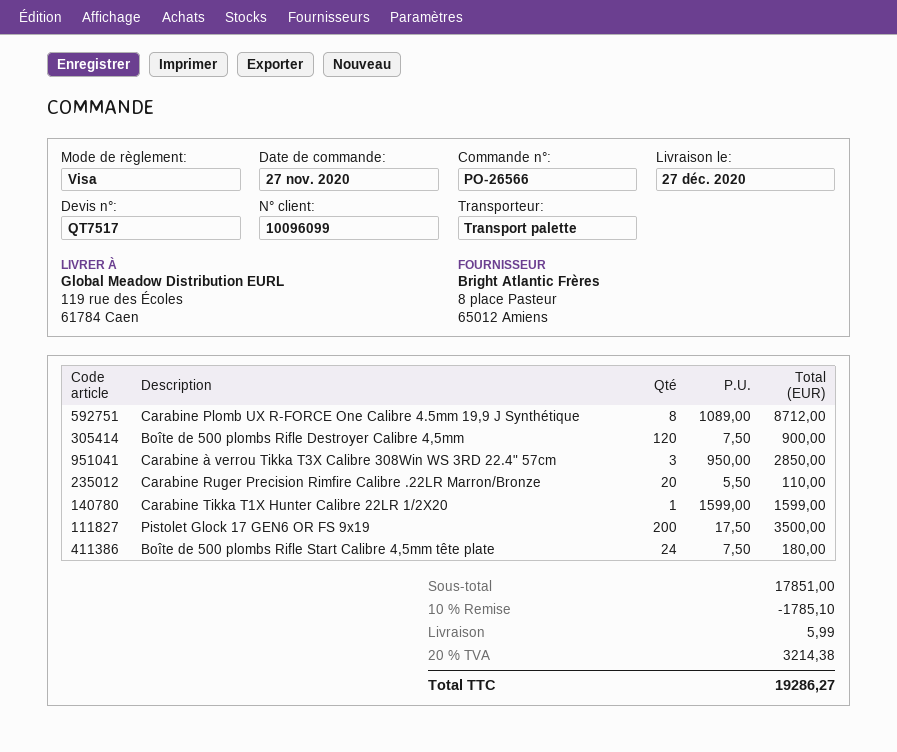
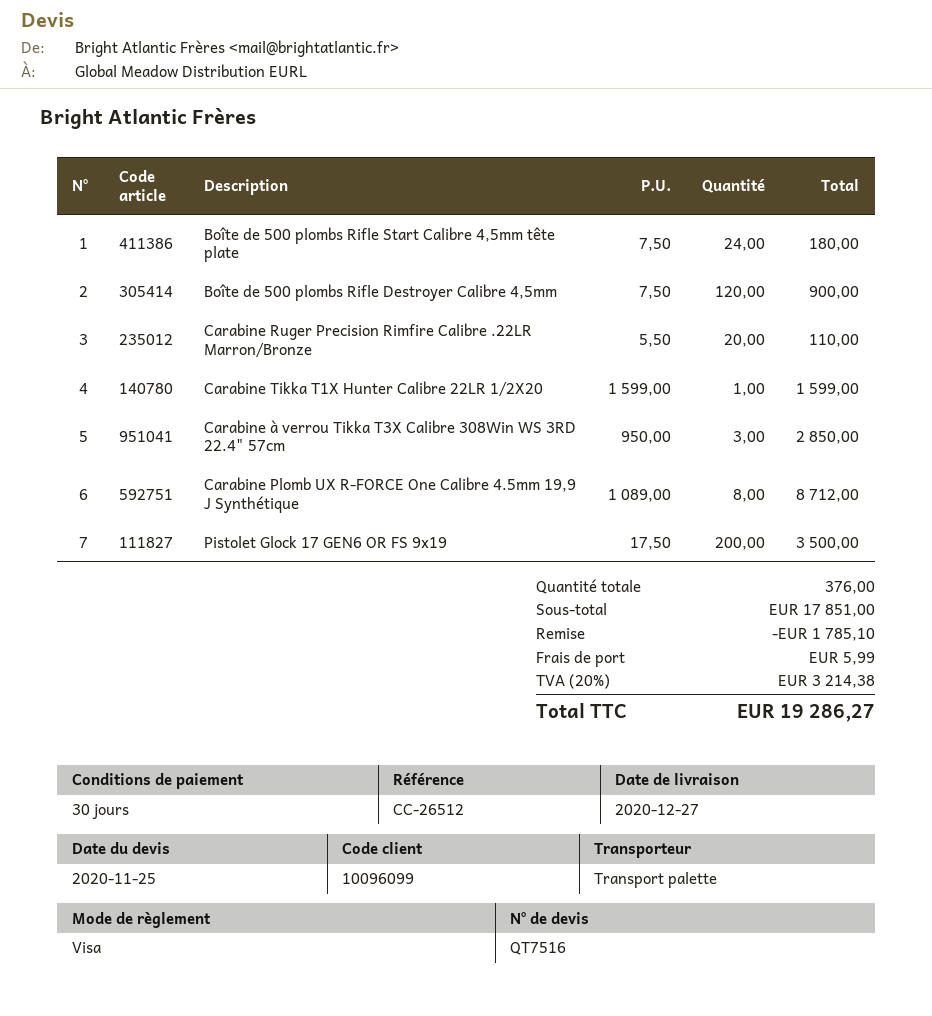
quote number: QT7517 -> QT7516

